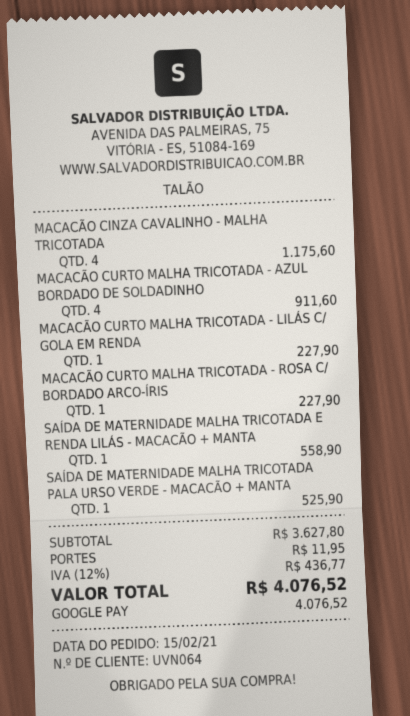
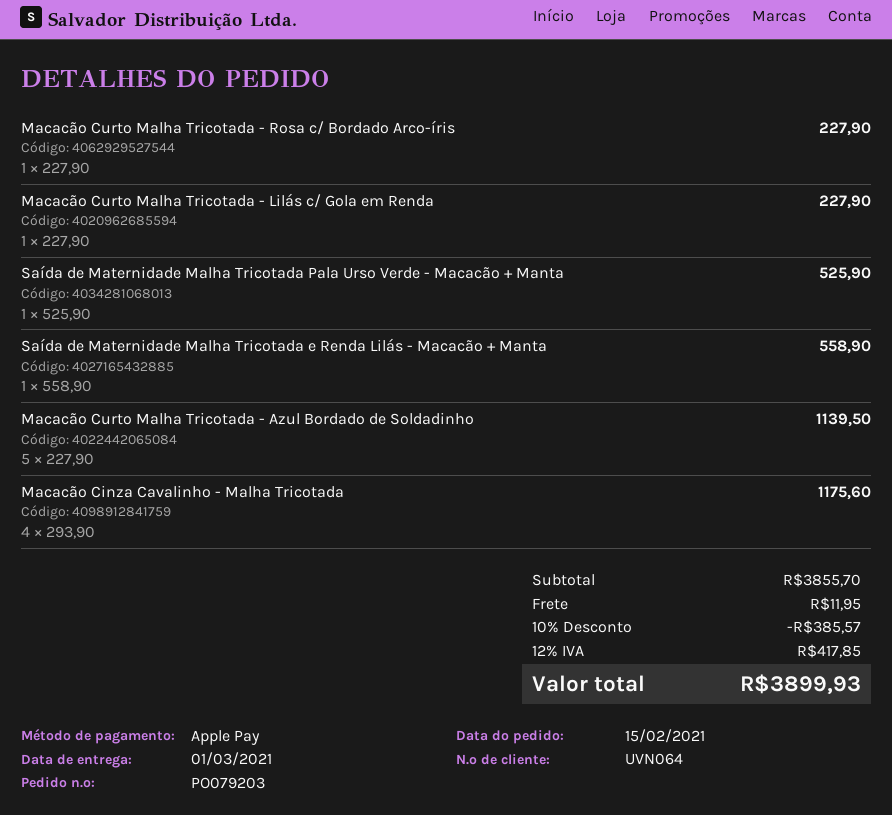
payment method: Google Pay -> Apple Pay
MACACÃO CURTO MALHA TRICOTADA - AZUL BORDADO DE SOLDADINHO: 4 for 911.60 -> 5 for 1139.50
subtotal: 3627.80 -> 3855.70
discount: none -> 10% = 385.57
tax: 12% = 436.77 -> 12% = 417.85
total: 4076.52 -> 3899.93

